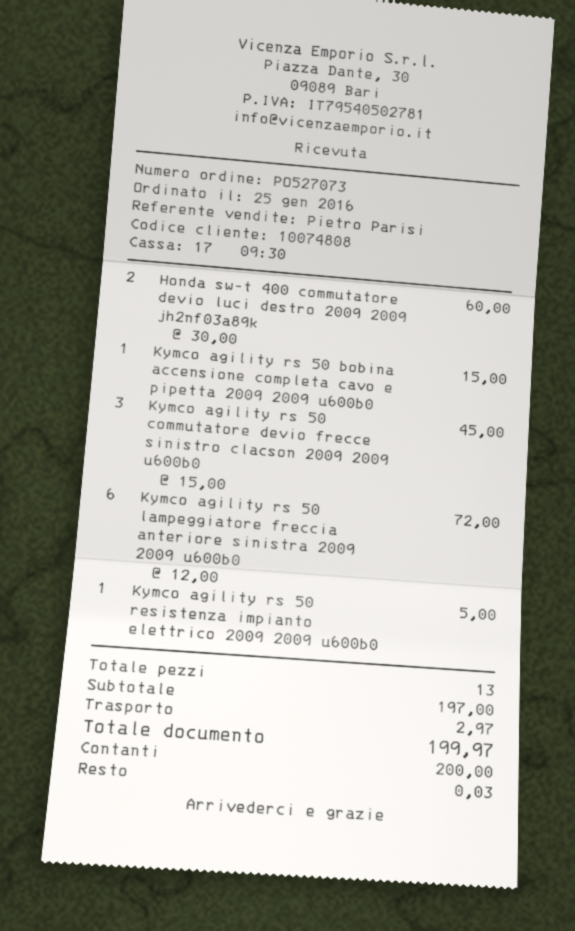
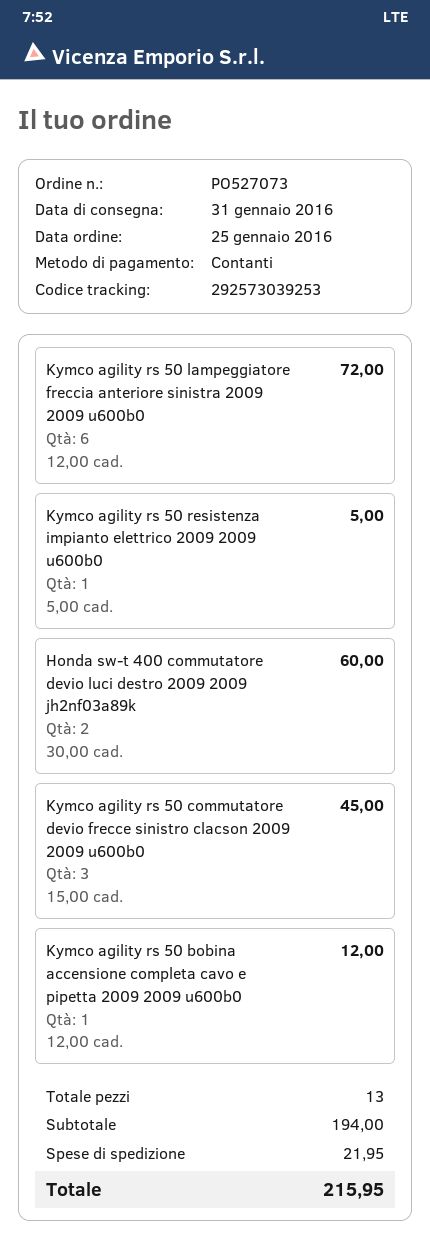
Kymco agility rs 50 bobina accensione completa cavo e pipetta 2009 2009 u600b0: 1 x 15.00 = 15.00 -> 1 x 12.00 = 12.00
subtotal: 197.00 -> 194.00
shipping: 2.97 -> 21.95
total: 199.97 -> 215.95

